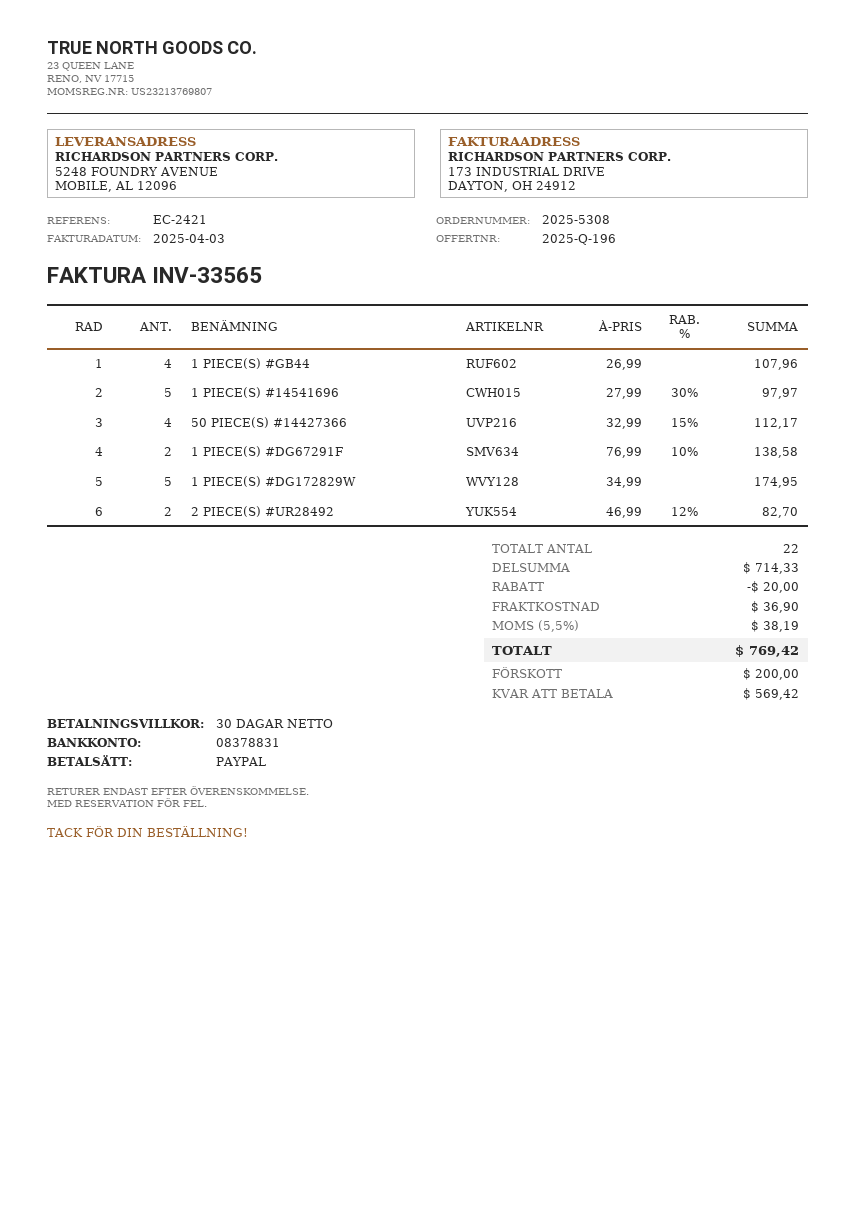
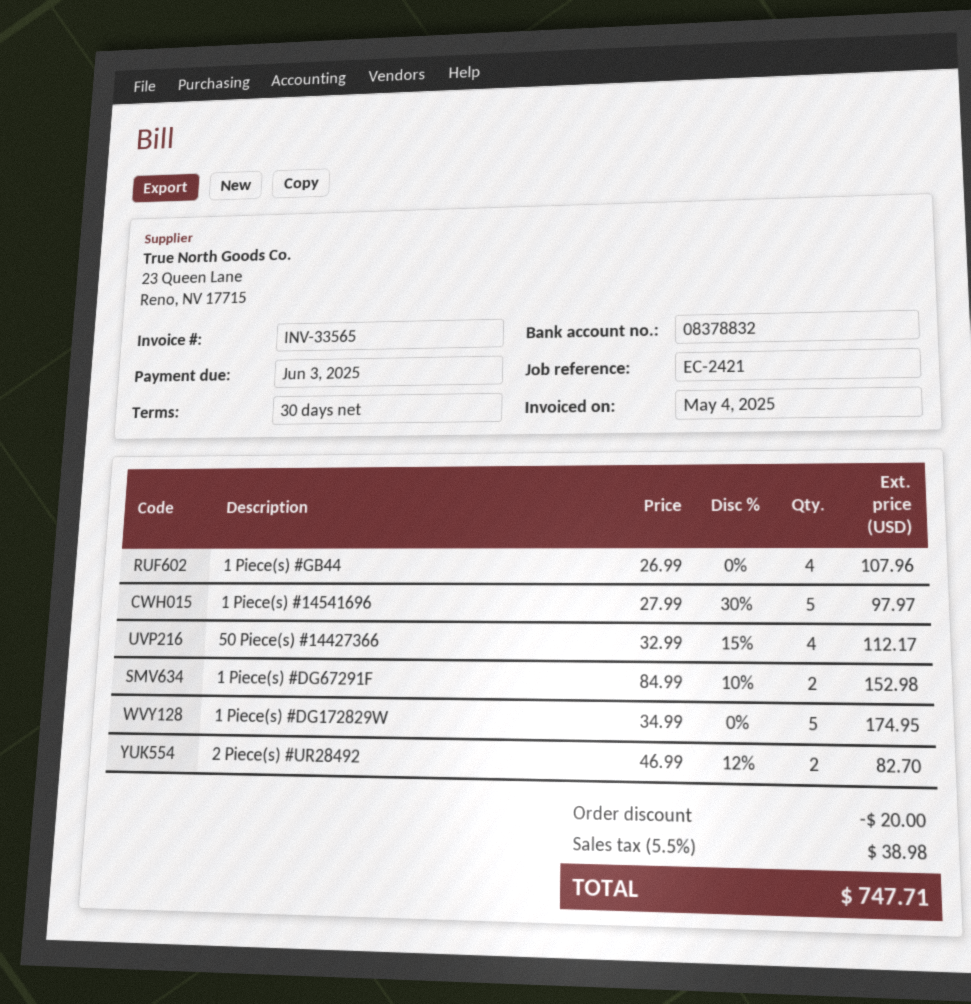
invoice date: 2025-04-03 -> 2025-05-04
bank account: 08378831 -> 08378832
1 PIECE(S) #DG67291F: 2 x 76.99 - 10% = 138.58 -> 2 x 84.99 - 10% = 152.98
shipping: 36.90 -> none
tax: 5.5% = 38.19 -> 5.5% = 38.98
total: 769.42 -> 747.71

